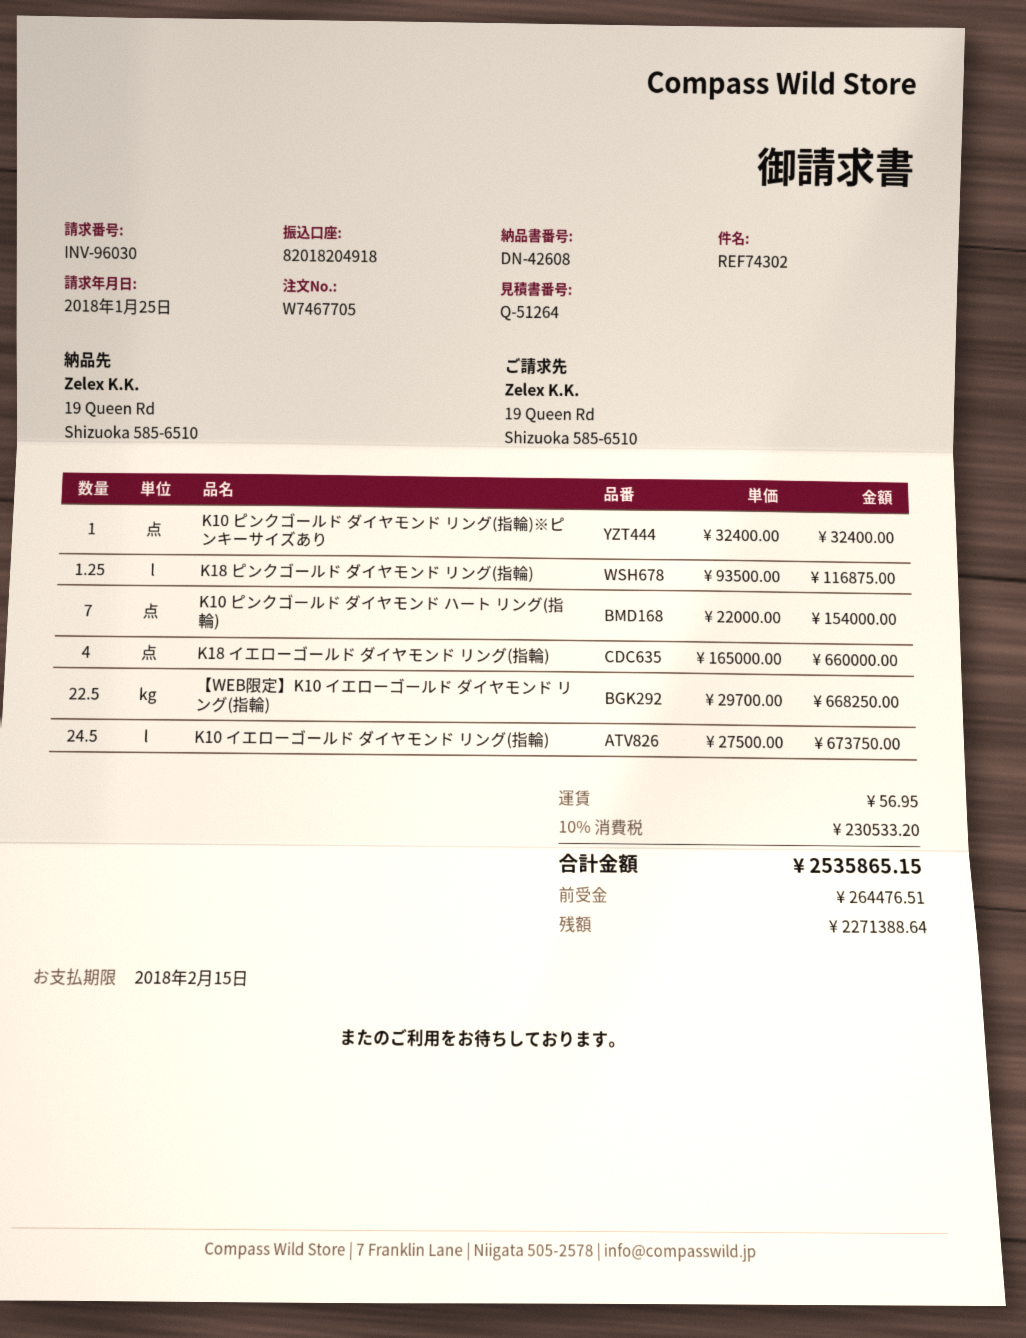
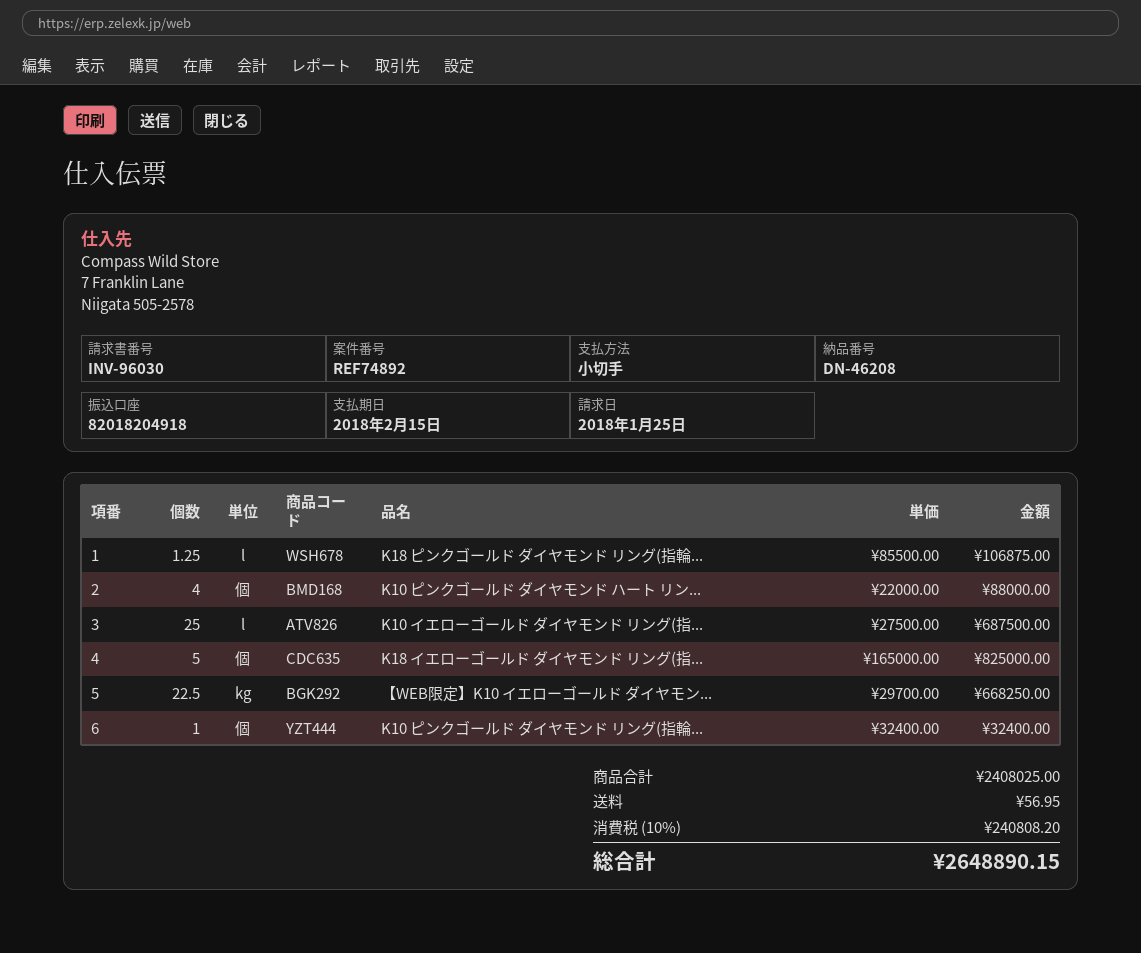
delivery note number: DN-42608 -> DN-46208
reference: REF74302 -> REF74892
K18 ピンクゴールド ダイヤモンド リング(指輪): 1.25 x 93500.00 = 116875.00 -> 1.25 x 85500.00 = 106875.00
K10 ピンクゴールド ダイヤモンド ハート リング(指輪): 7 x 22000.00 = 154000.00 -> 4 x 22000.00 = 88000.00
K18 イエローゴールド ダイヤモンド リング(指輪): 4 x 165000.00 = 660000.00 -> 5 x 165000.00 = 825000.00
K10 イエローゴールド ダイヤモンド リング(指輪): 24.5 x 27500.00 = 673750.00 -> 25 x 27500.00 = 687500.00
tax: 10% = 230533.20 -> 10% = 240808.20
total: 2535865.15 -> 2648890.15

